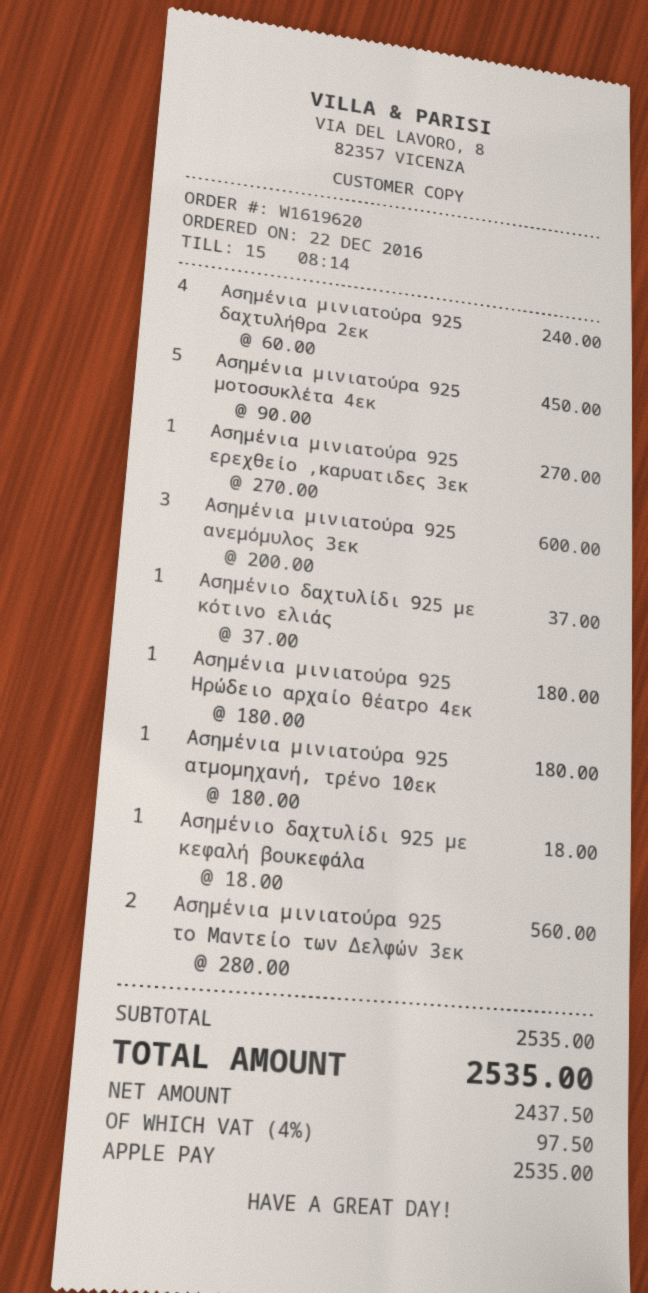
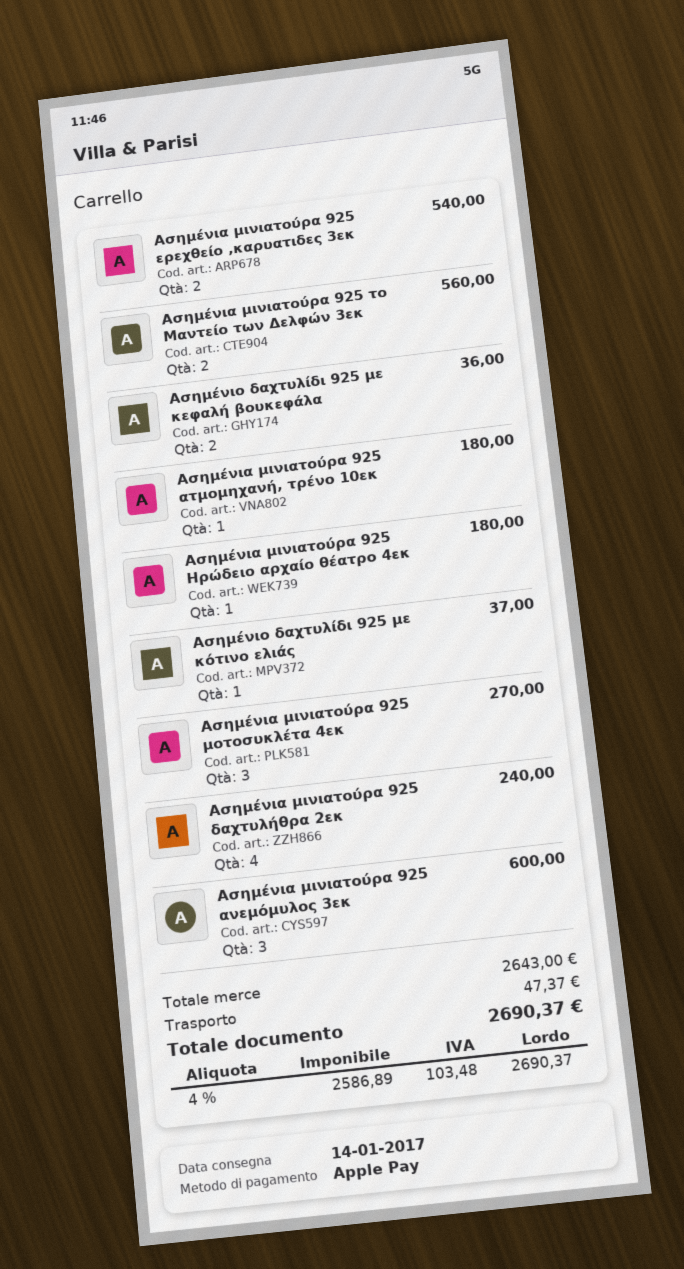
Ασημένια μινιατούρα 925 μοτοσυκλέτα 4εκ: 5 for 450.00 -> 3 for 270.00
Ασημένια μινιατούρα 925 ερεχθείο ,καρυατιδες 3εκ: 1 for 270.00 -> 2 for 540.00
Ασημένιο δαχτυλίδι 925 με κεφαλή βουκεφάλα: 1 for 18.00 -> 2 for 36.00
subtotal: 2535.00 -> 2643.00
shipping: none -> 47.37
net: 2437.50 -> 2586.89
tax: 4% = 97.50 -> 4% = 103.48
total: 2535.00 -> 2690.37

